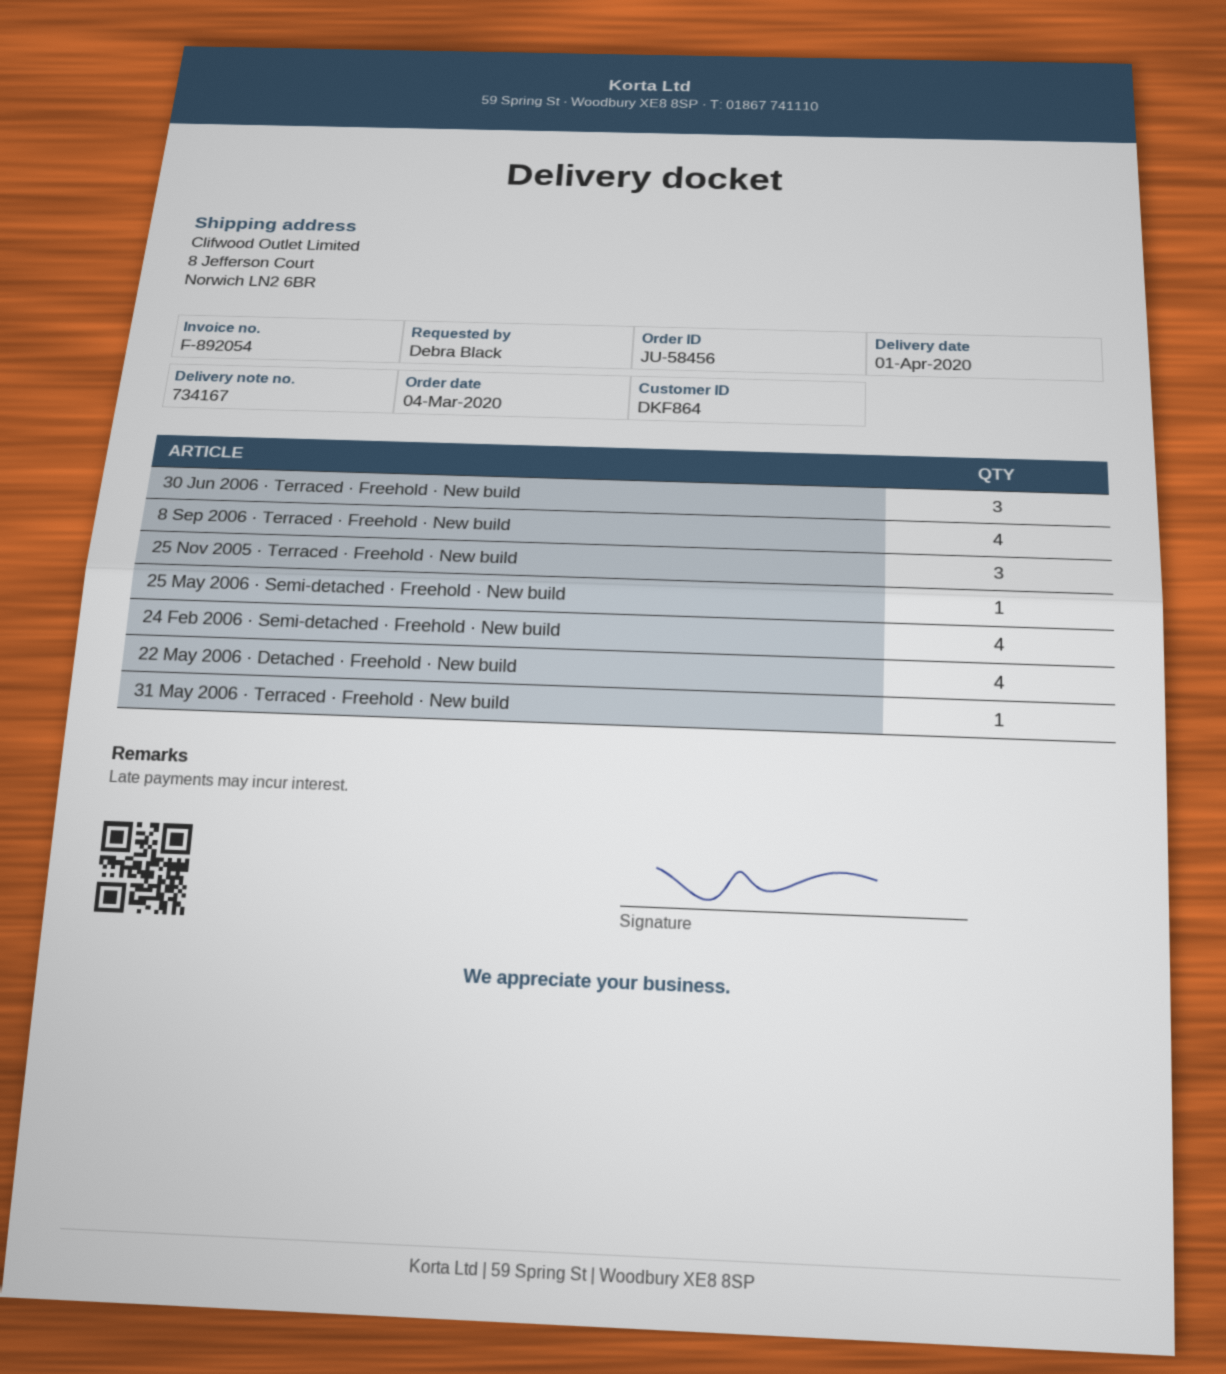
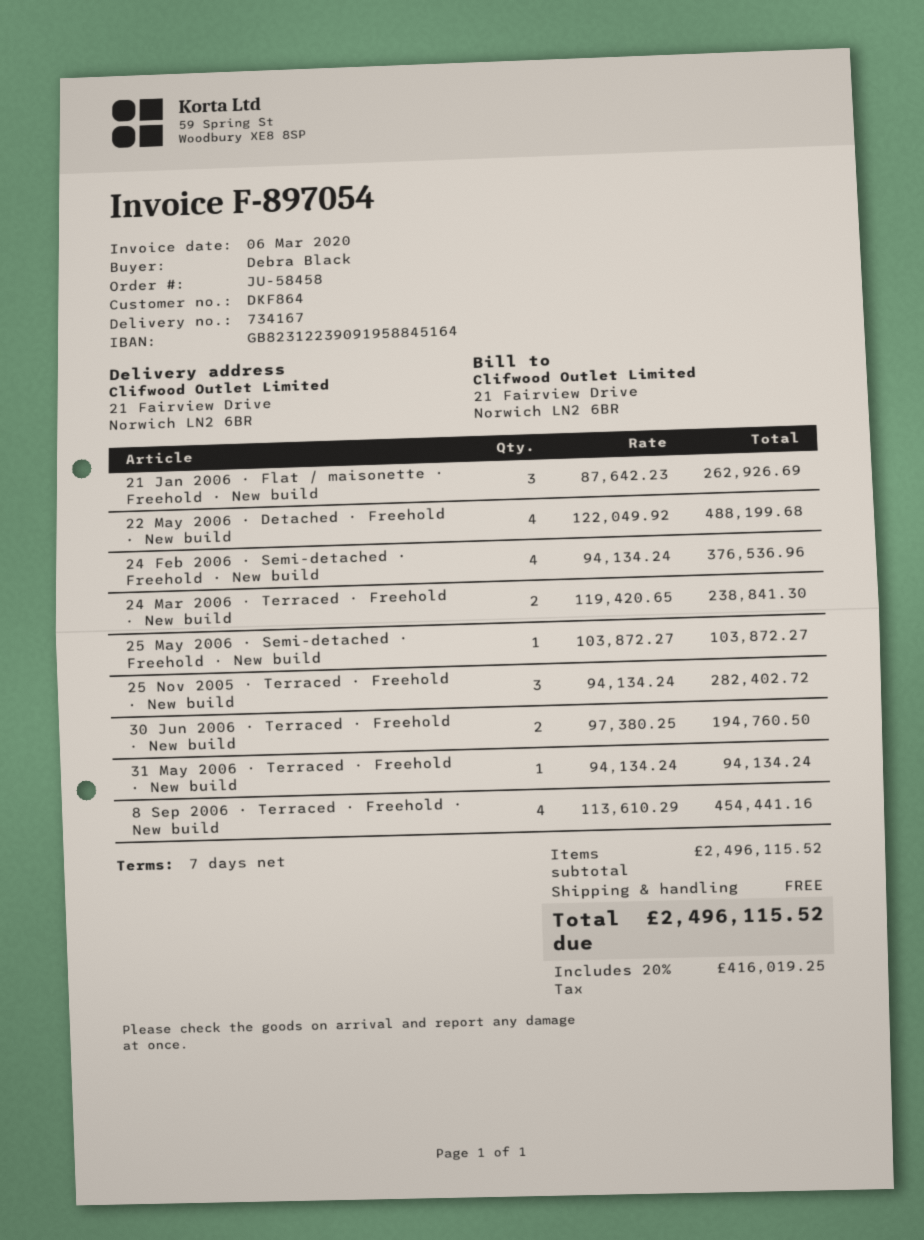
order number: JU-58456 -> JU-58458
invoice number: F-892054 -> F-897054
ship to: 8 Jefferson Court, Norwich LN2 6BR -> 21 Fairview Drive, Norwich LN2 6BR
30 Jun 2006 · Terraced · Freehold · New build: 3 -> 2
21 Jan 2006 · Flat / maisonette · Freehold · New build: none -> 3
24 Mar 2006 · Terraced · Freehold · New build: none -> 2

